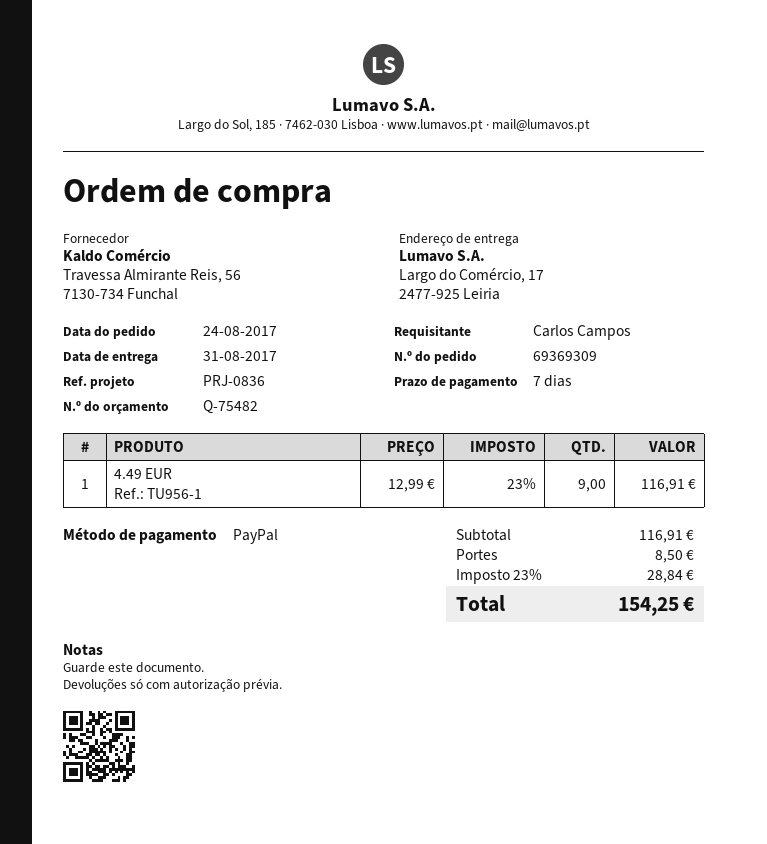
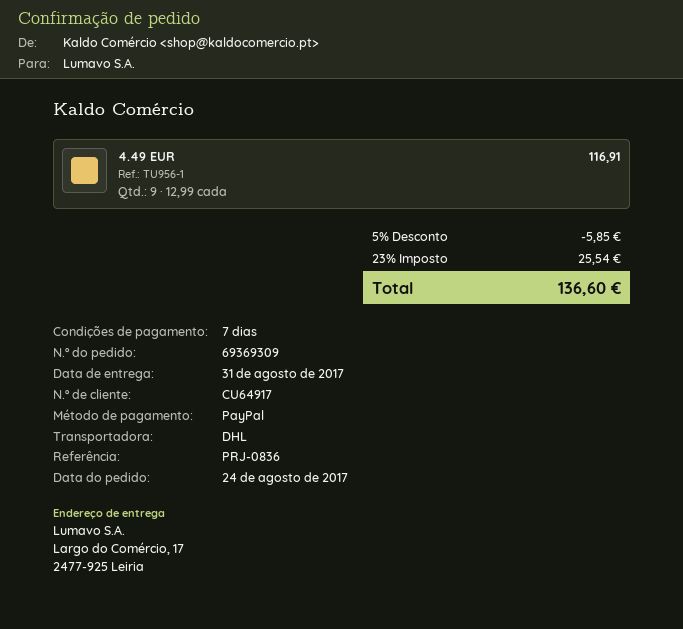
discount: none -> 5% = 5.85
shipping: 8.50 -> none
tax: 23% = 28.84 -> 23% = 25.54
total: 154.25 -> 136.60

